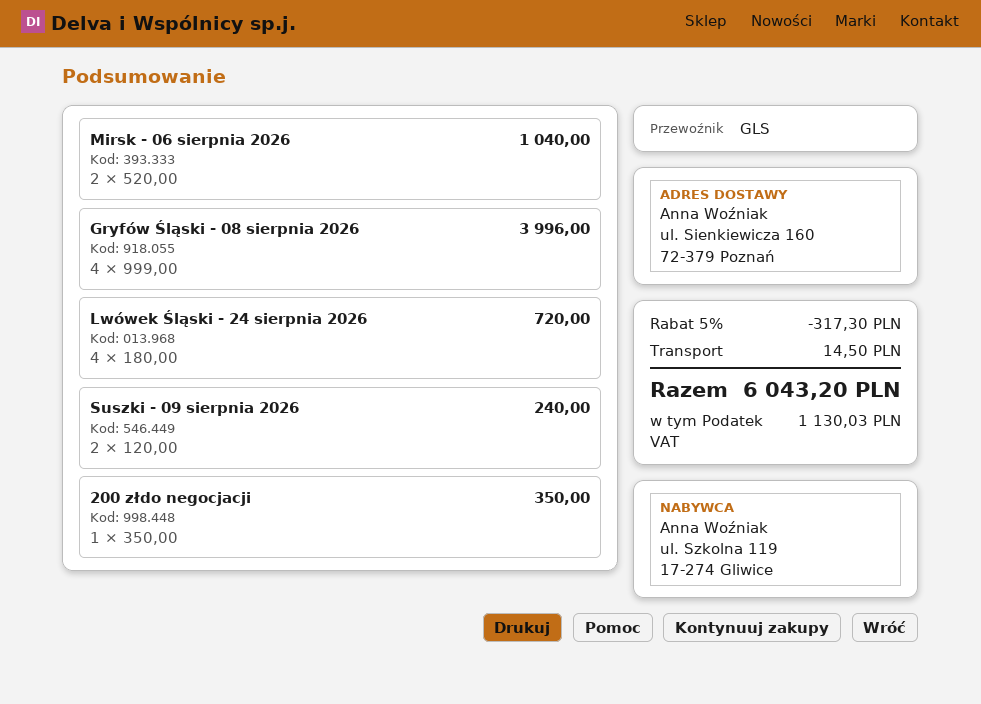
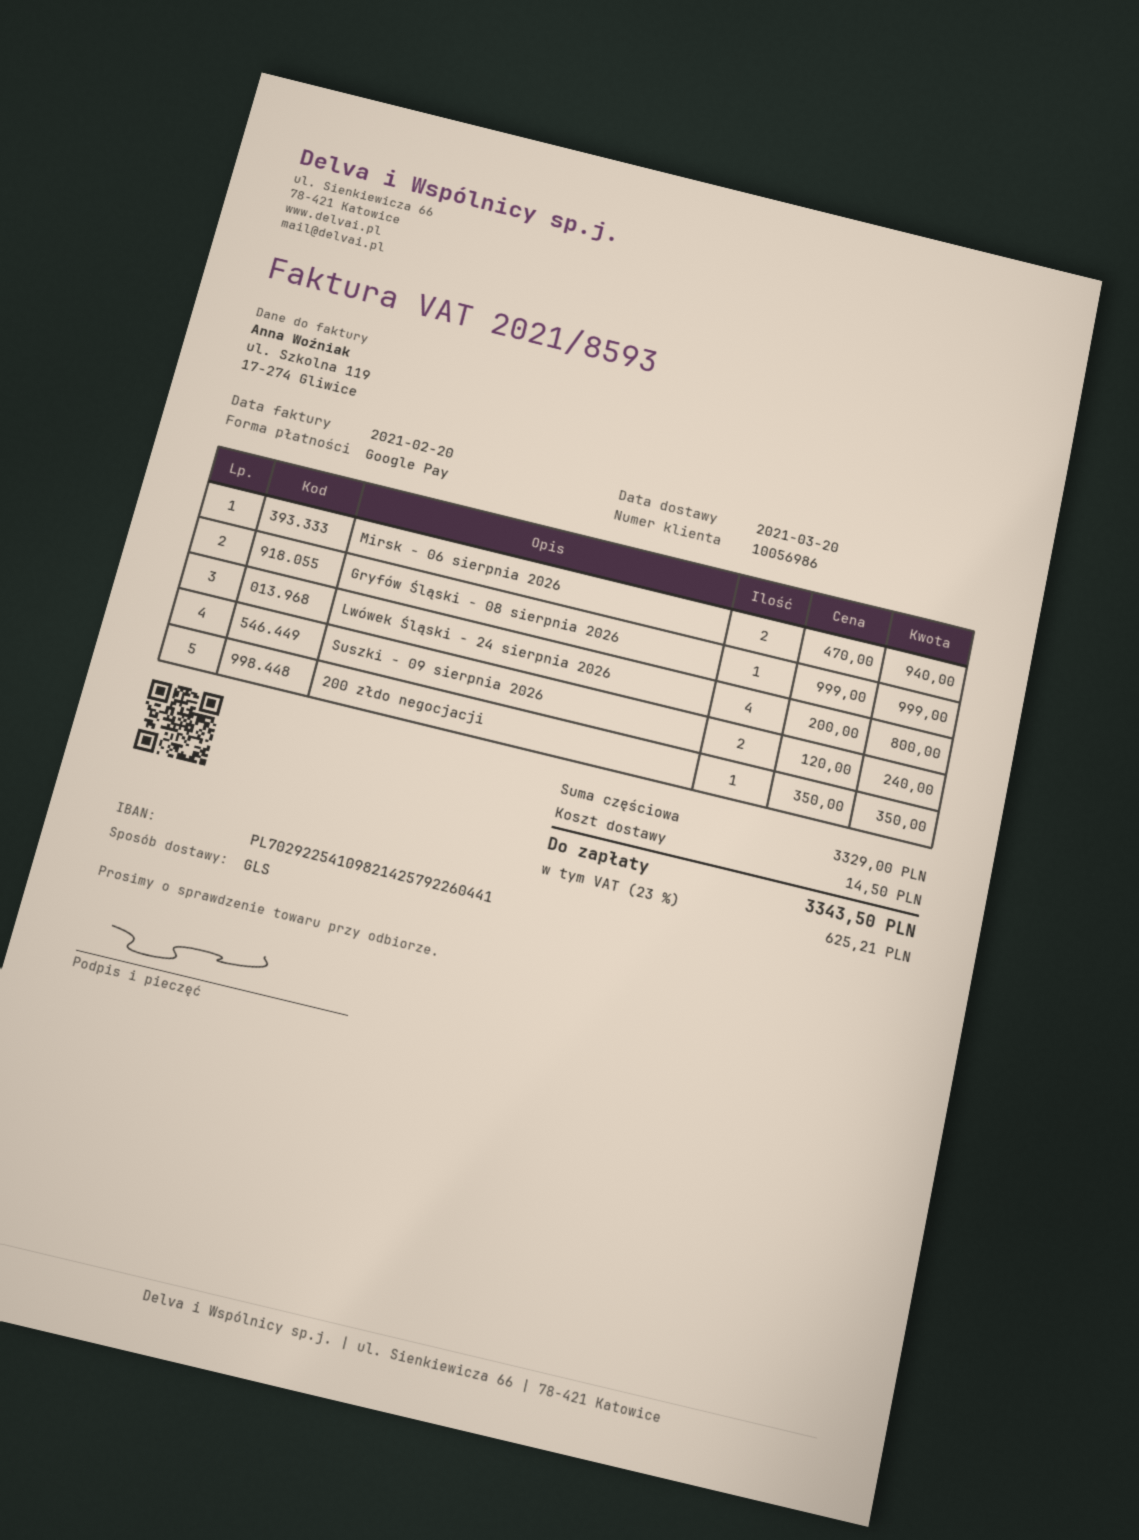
Mirsk - 06 sierpnia 2026: 2 x 520.00 = 1040.00 -> 2 x 470.00 = 940.00
Gryfów Śląski - 08 sierpnia 2026: 4 x 999.00 = 3996.00 -> 1 x 999.00 = 999.00
Lwówek Śląski - 24 sierpnia 2026: 4 x 180.00 = 720.00 -> 4 x 200.00 = 800.00
discount: 5% = 317.30 -> none
tax: 1130.03 -> 625.21
total: 6043.20 -> 3343.50

